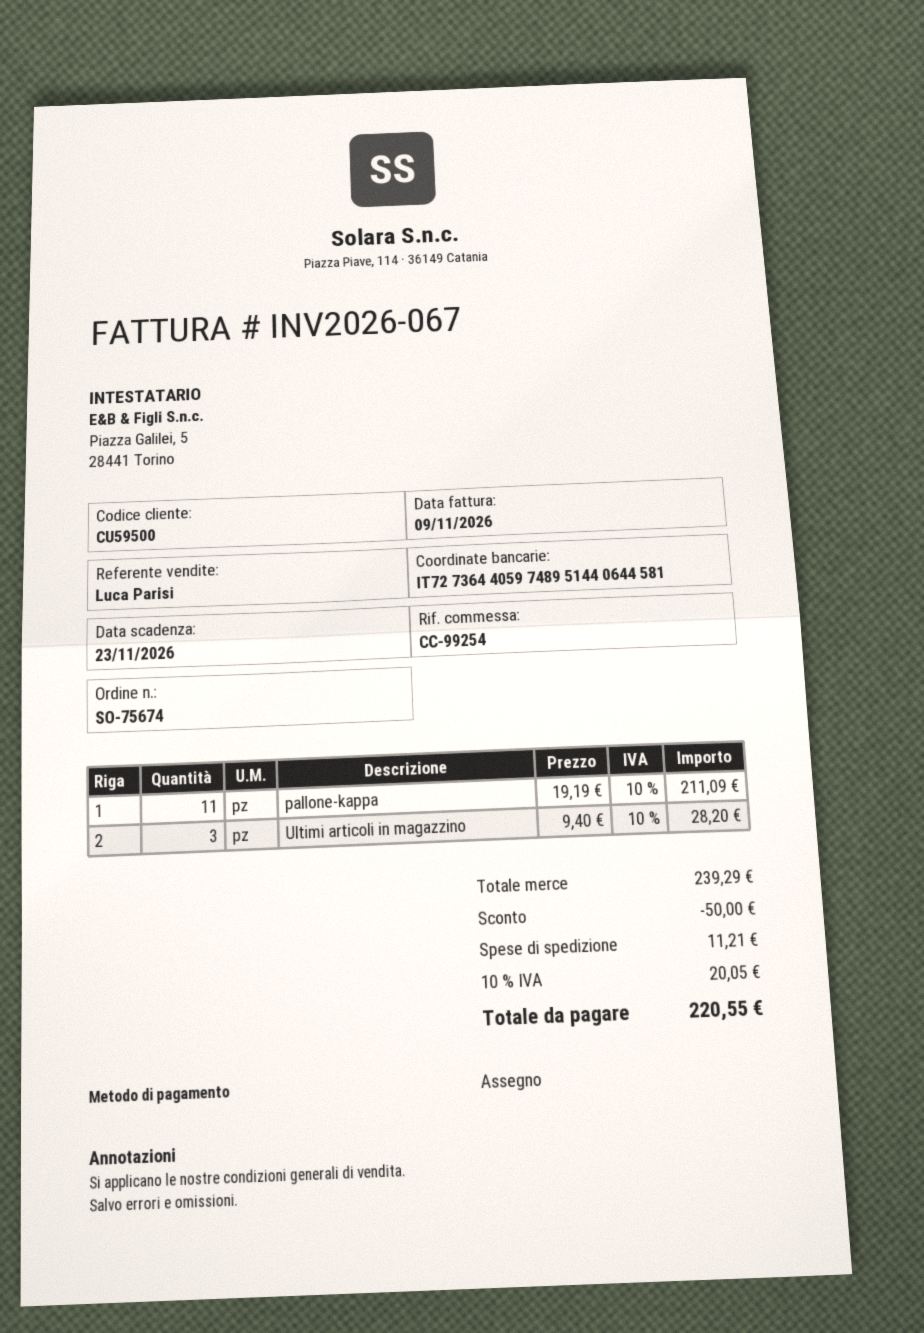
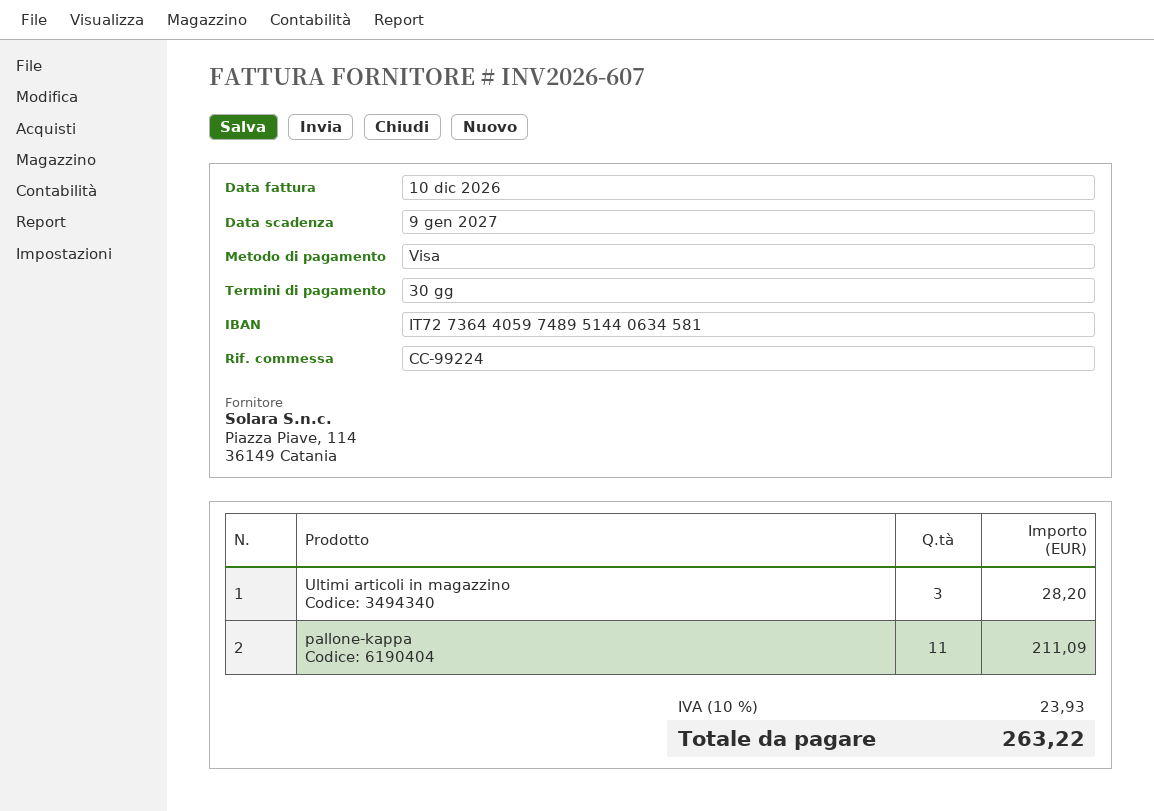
invoice number: INV2026-067 -> INV2026-607
invoice date: 2026-11-09 -> 2026-12-10
due date: 2026-11-23 -> 2027-01-09
reference: CC-99254 -> CC-99224
payment method: cheque -> Visa
bank account: IT7273644059748951440644581 -> IT7273644059748951440634581
discount: 50.00 -> none
shipping: 11.21 -> none
tax: 10% = 20.05 -> 10% = 23.93
total: 220.55 -> 263.22

